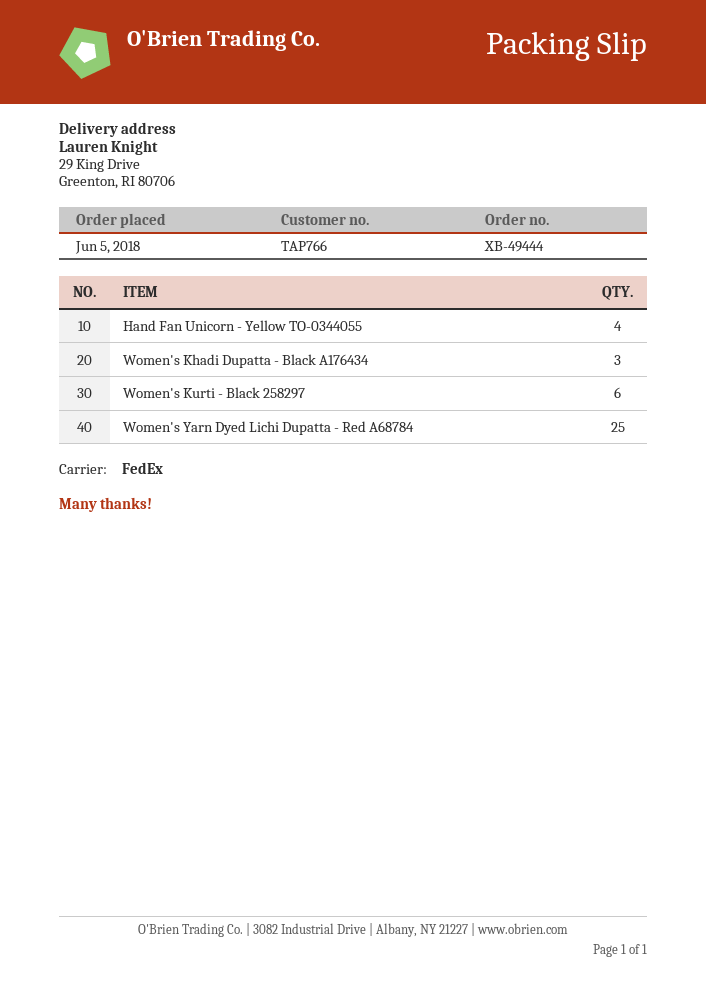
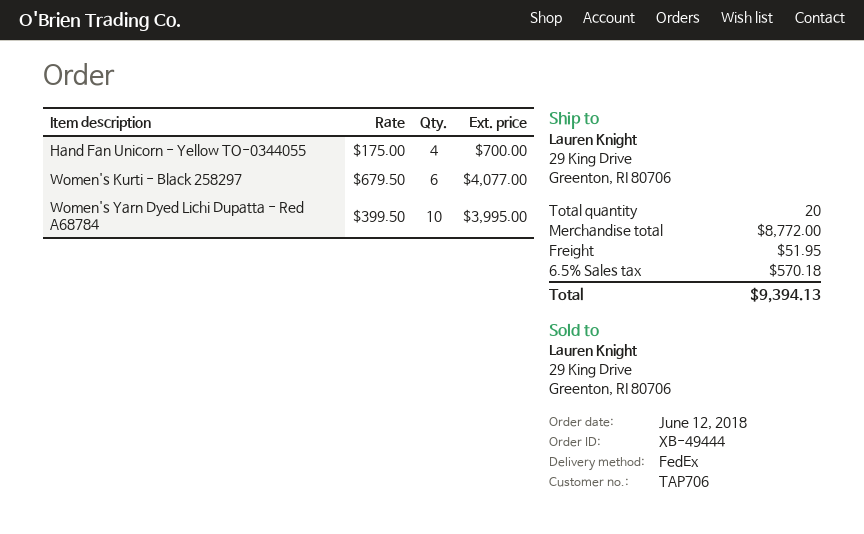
order date: 2018-06-05 -> 2018-06-12
customer number: TAP766 -> TAP706
Women's Khadi Dupatta - Black A176434: 3 -> none
Women's Yarn Dyed Lichi Dupatta - Red A68784: 25 -> 10

